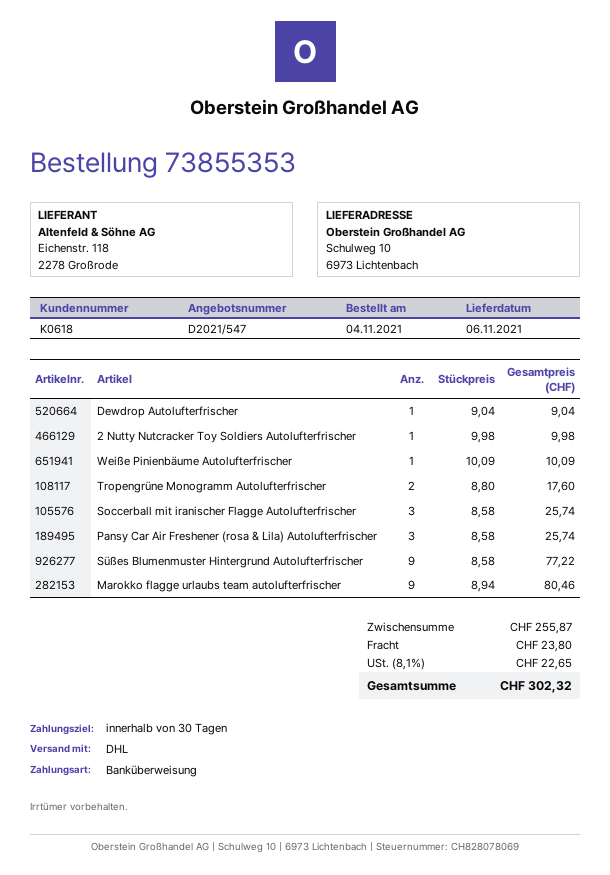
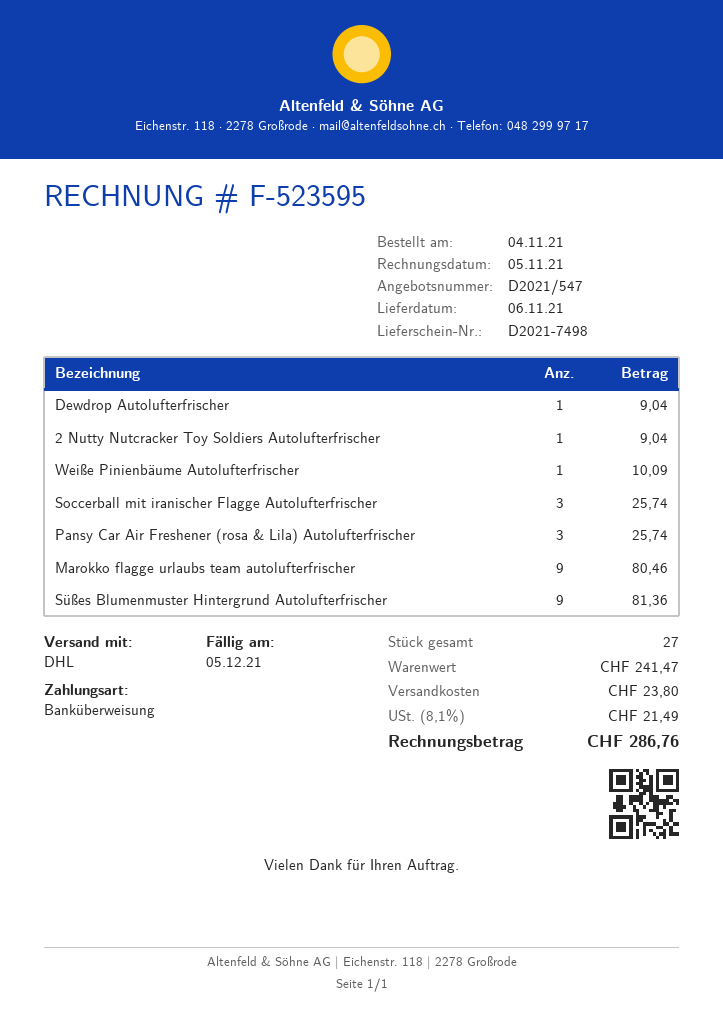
2 Nutty Nutcracker Toy Soldiers Autolufterfrischer: 1 for 9.98 -> 1 for 9.04
Tropengrüne Monogramm Autolufterfrischer: 2 for 17.60 -> none
Süßes Blumenmuster Hintergrund Autolufterfrischer: 9 for 77.22 -> 9 for 81.36
subtotal: 255.87 -> 241.47
tax: 8.1% = 22.65 -> 8.1% = 21.49
total: 302.32 -> 286.76

